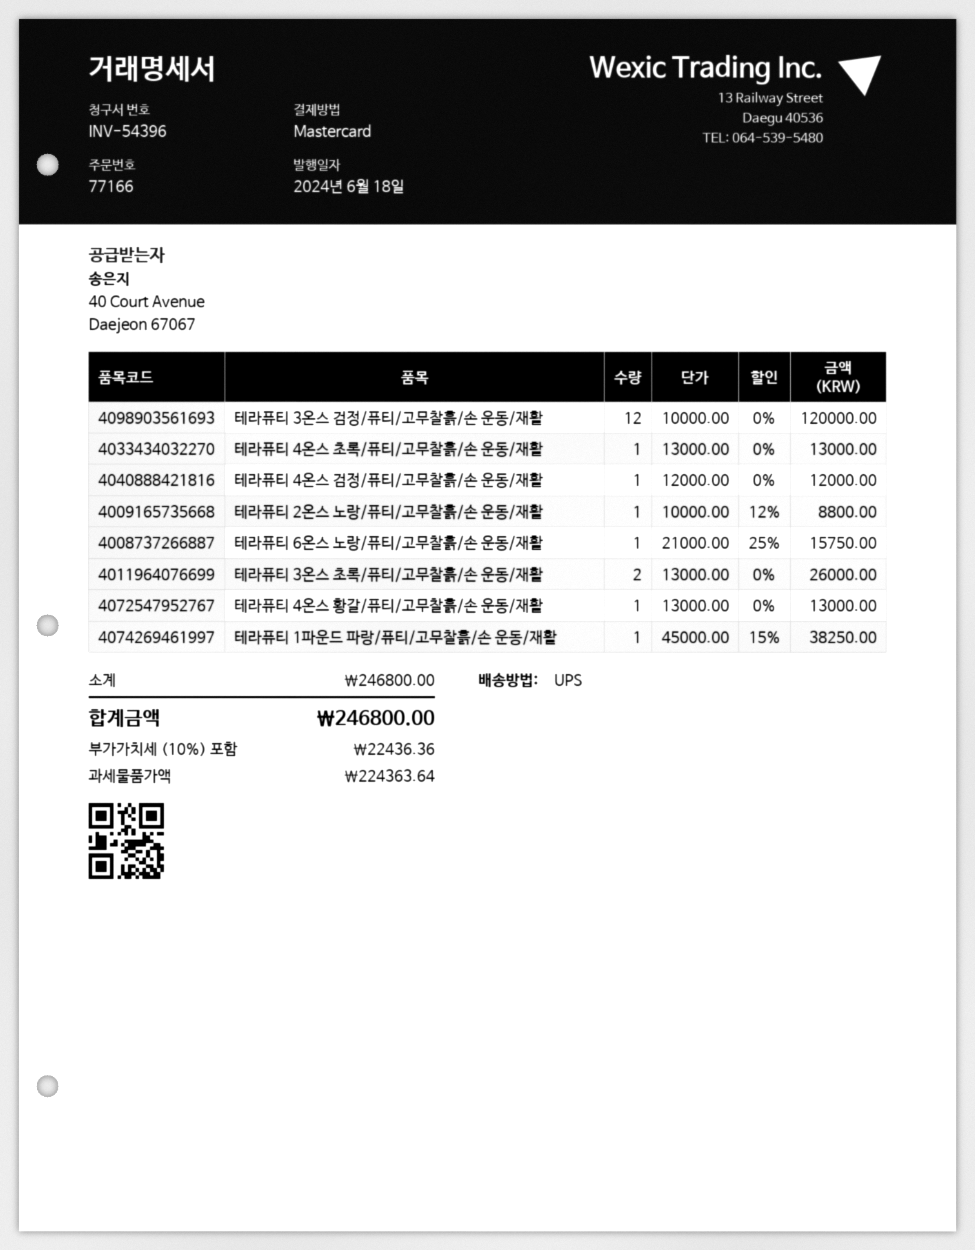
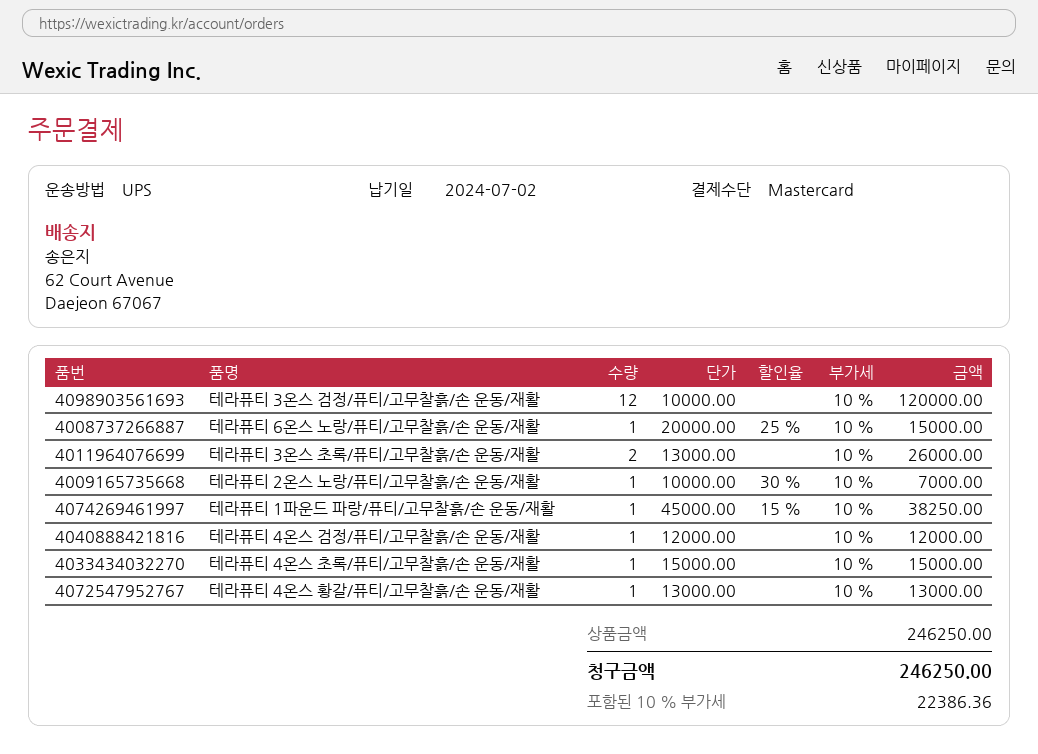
테라퓨티 4온스 초록/퓨티/고무찰흙/손 운동/재활: 1 x 13000.00 = 13000.00 -> 1 x 15000.00 = 15000.00
테라퓨티 2온스 노랑/퓨티/고무찰흙/손 운동/재활: 1 x 10000.00 - 12% = 8800.00 -> 1 x 10000.00 - 30% = 7000.00
테라퓨티 6온스 노랑/퓨티/고무찰흙/손 운동/재활: 1 x 21000.00 - 25% = 15750.00 -> 1 x 20000.00 - 25% = 15000.00
subtotal: 246800.00 -> 246250.00
tax: 10% = 22436.36 -> 10% = 22386.36
total: 246800.00 -> 246250.00

